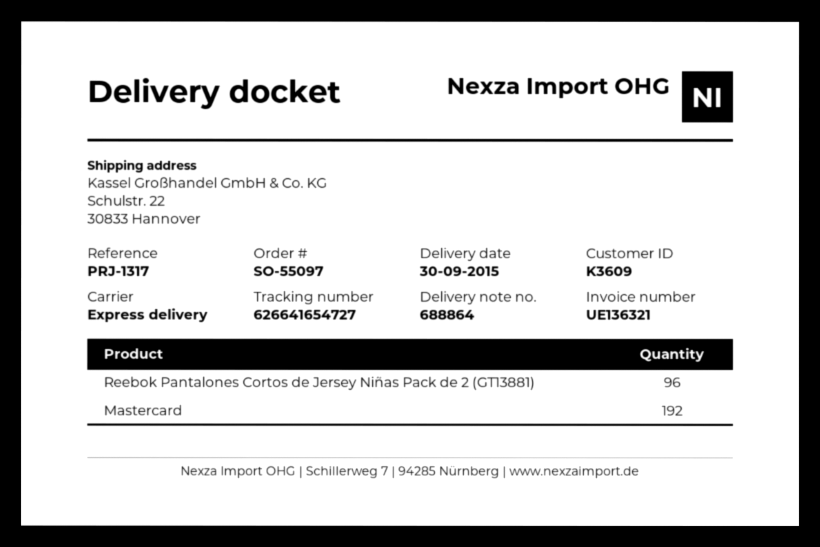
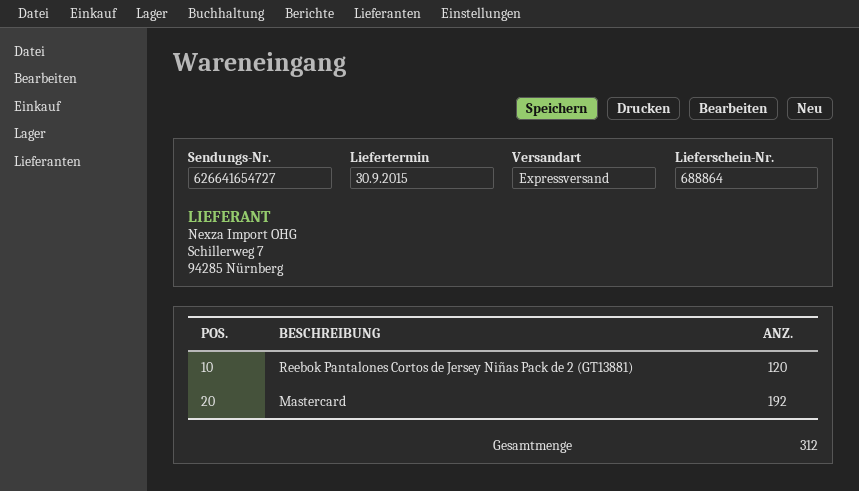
Reebok Pantalones Cortos de Jersey Niñas Pack de 2 (GT13881): 96 -> 120

